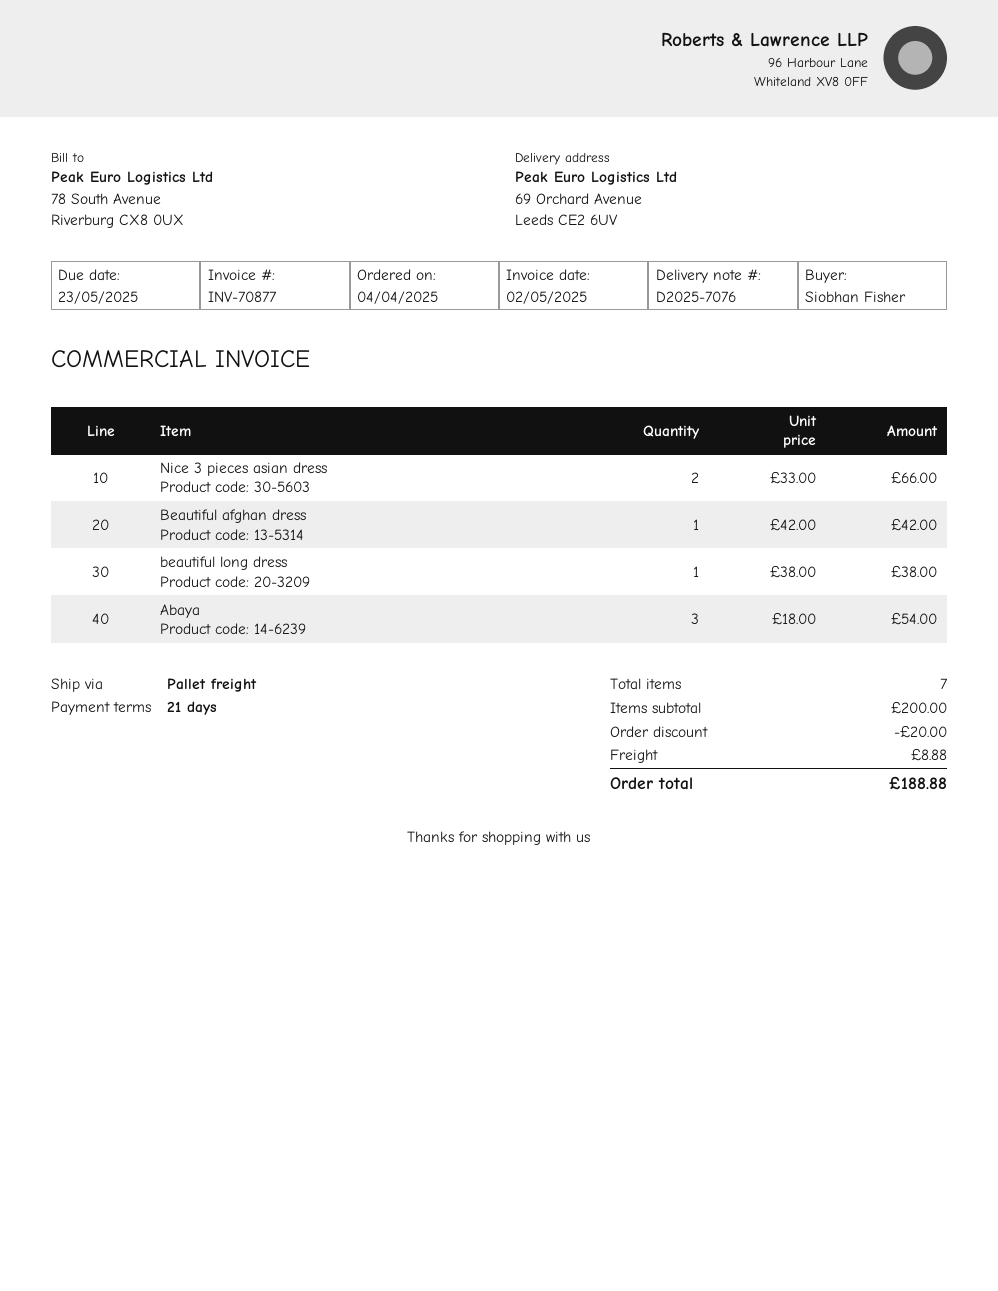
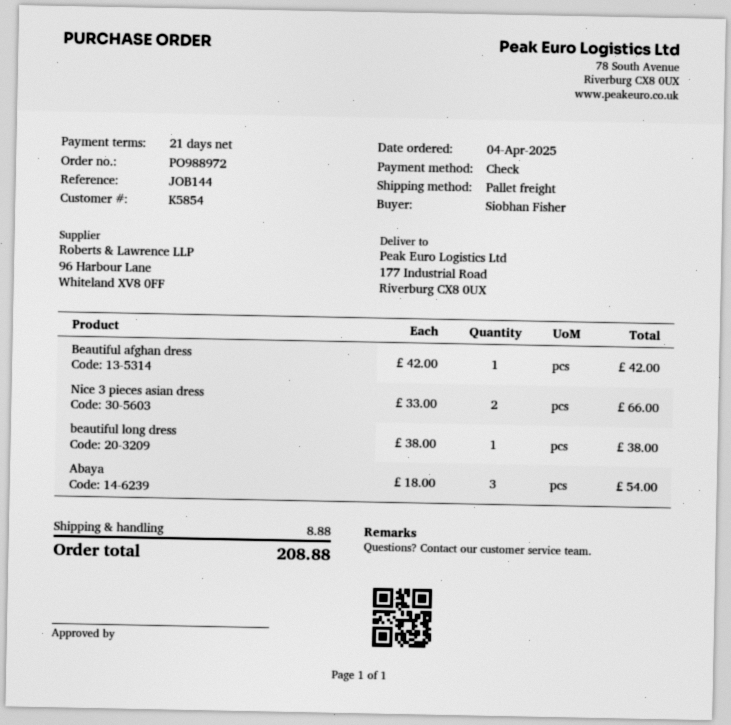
ship to: 69 Orchard Avenue, Leeds CE2 6UV -> 177 Industrial Road, Riverburg CX8 0UX
discount: 20.00 -> none
total: 188.88 -> 208.88

